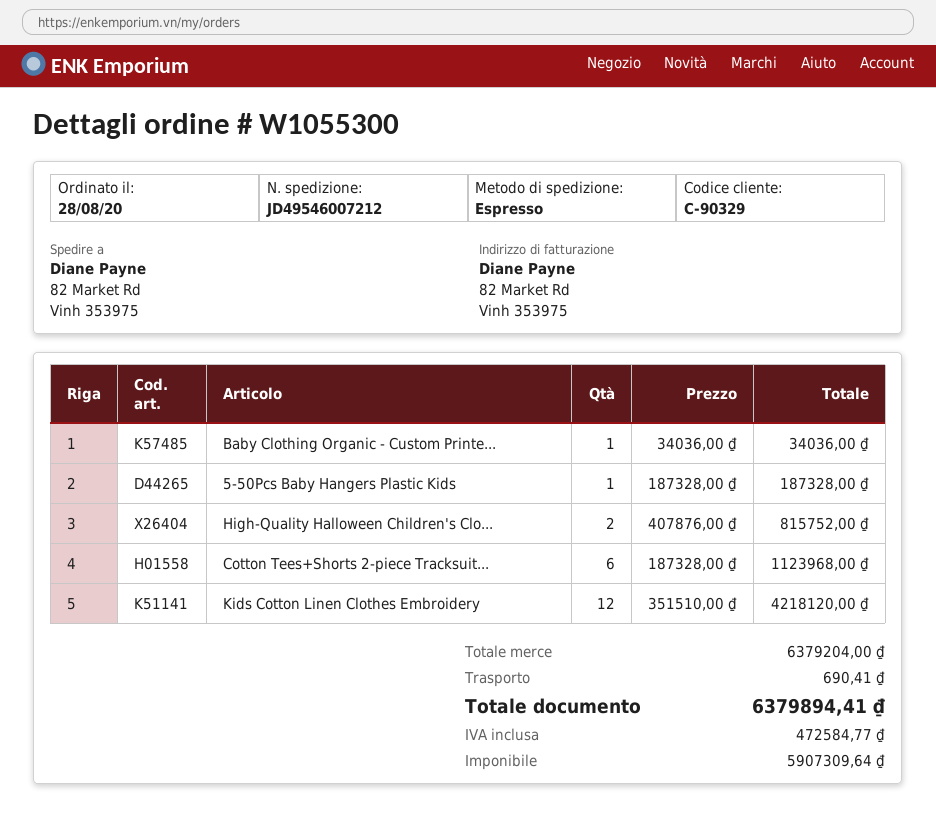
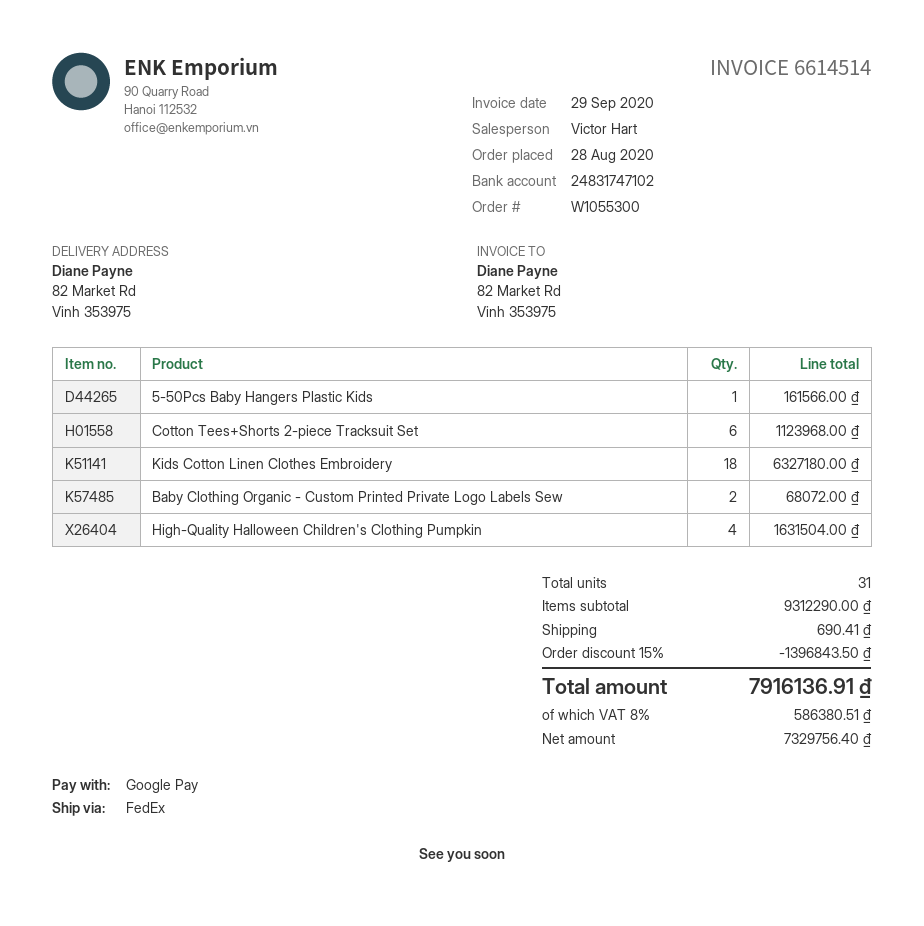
shipping method: express -> FedEx
Baby Clothing Organic - Custom Printe...: 1 for 34036.00 -> 2 for 68072.00
5-50Pcs Baby Hangers Plastic Kids: 1 for 187328.00 -> 1 for 161566.00
High-Quality Halloween Children's Clo...: 2 for 815752.00 -> 4 for 1631504.00
Kids Cotton Linen Clothes Embroidery: 12 for 4218120.00 -> 18 for 6327180.00
subtotal: 6379204.00 -> 9312290.00
discount: none -> 15% = 1396843.50
net: 5907309.64 -> 7329756.40
tax: 472584.77 -> 586380.51
total: 6379894.41 -> 7916136.91

